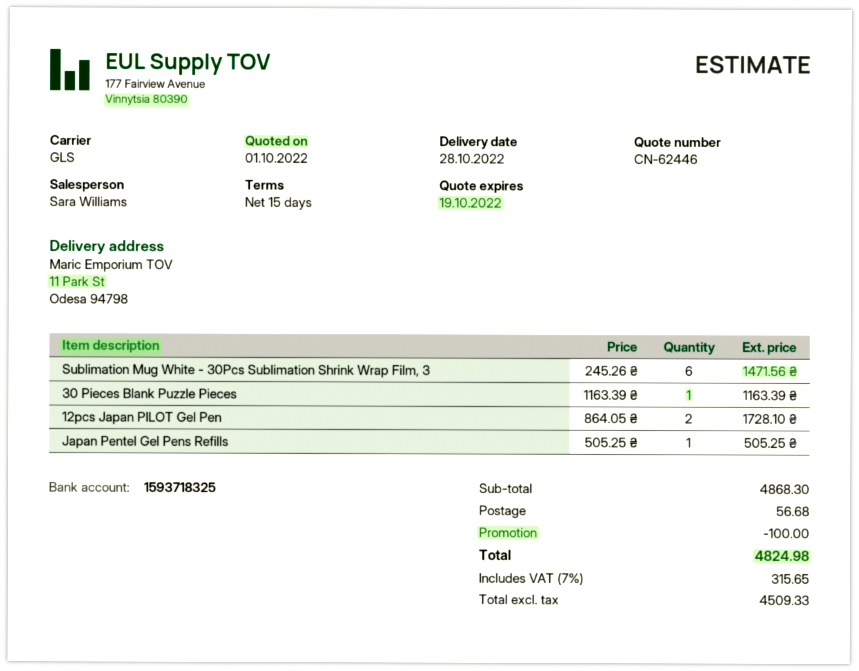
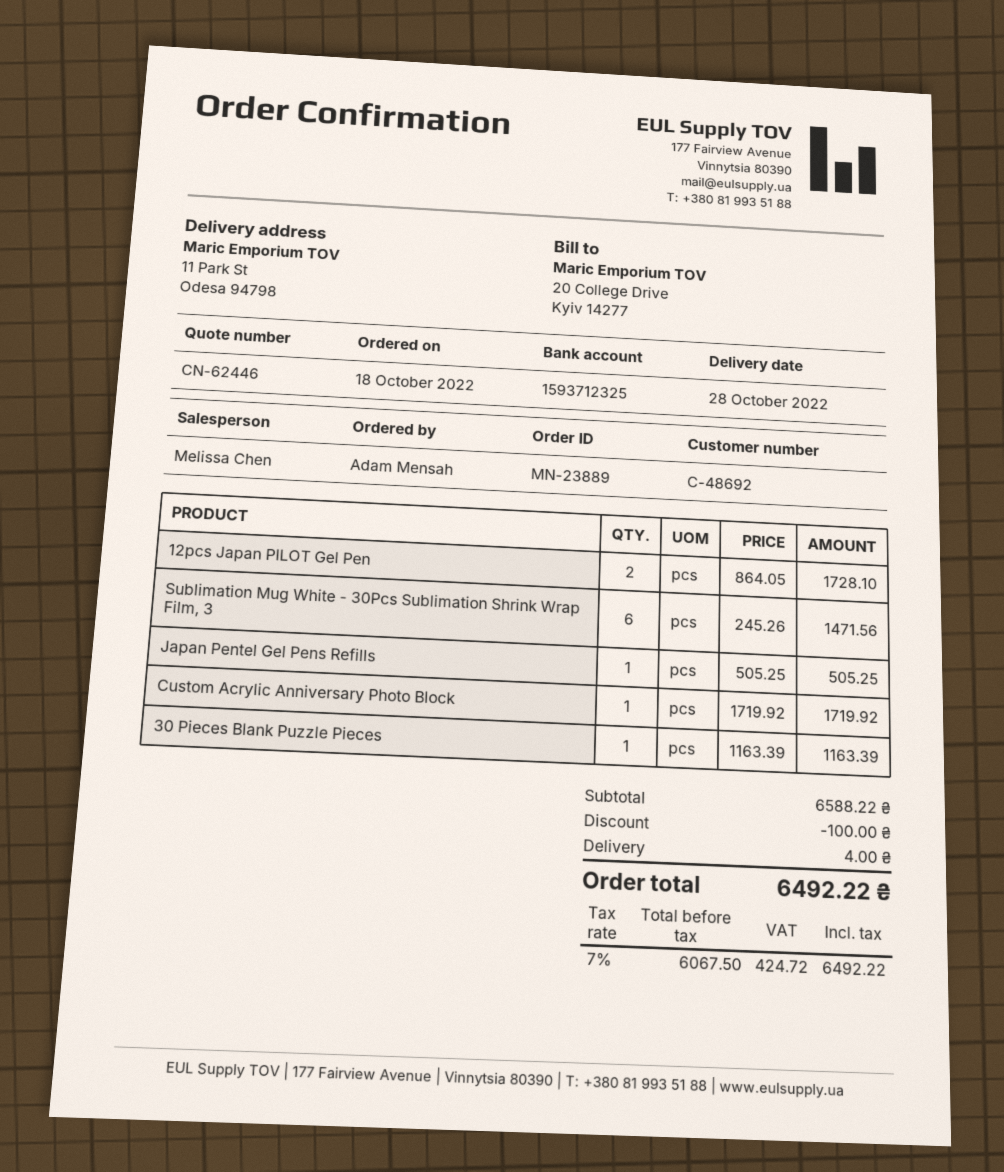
sales rep: Sara Williams -> Melissa Chen
bank account: 1593718325 -> 1593712325
Custom Acrylic Anniversary Photo Block: none -> 1 x 1719.92 = 1719.92
subtotal: 4868.30 -> 6588.22
shipping: 56.68 -> 4.00
net: 4509.33 -> 6067.50
tax: 7% = 315.65 -> 7% = 424.72
total: 4824.98 -> 6492.22

